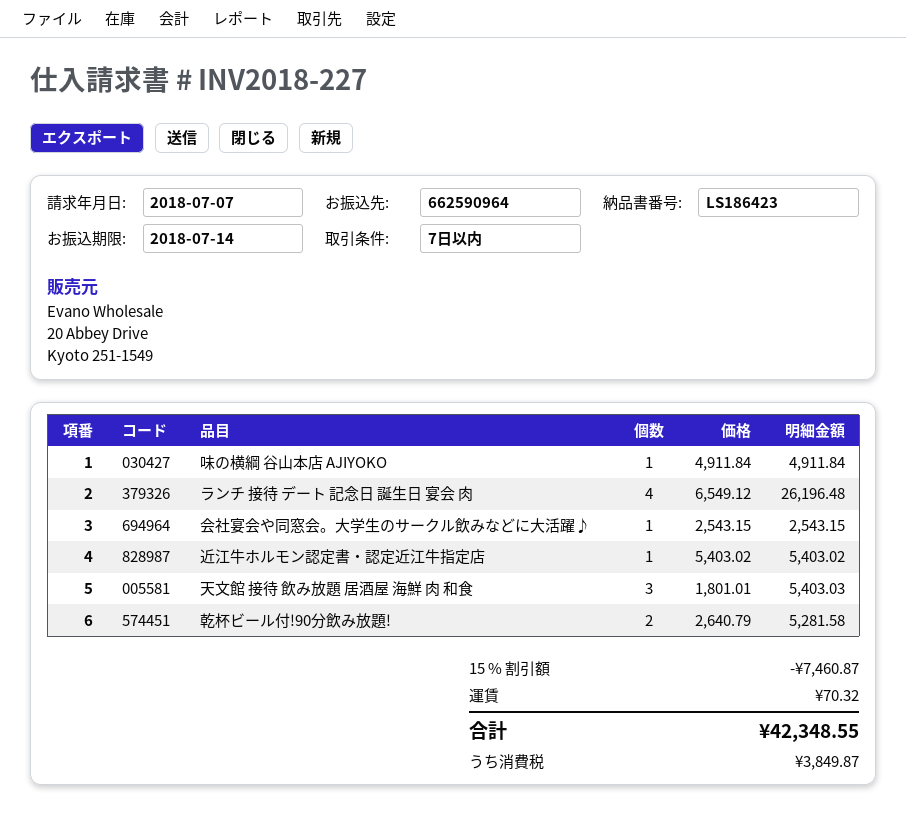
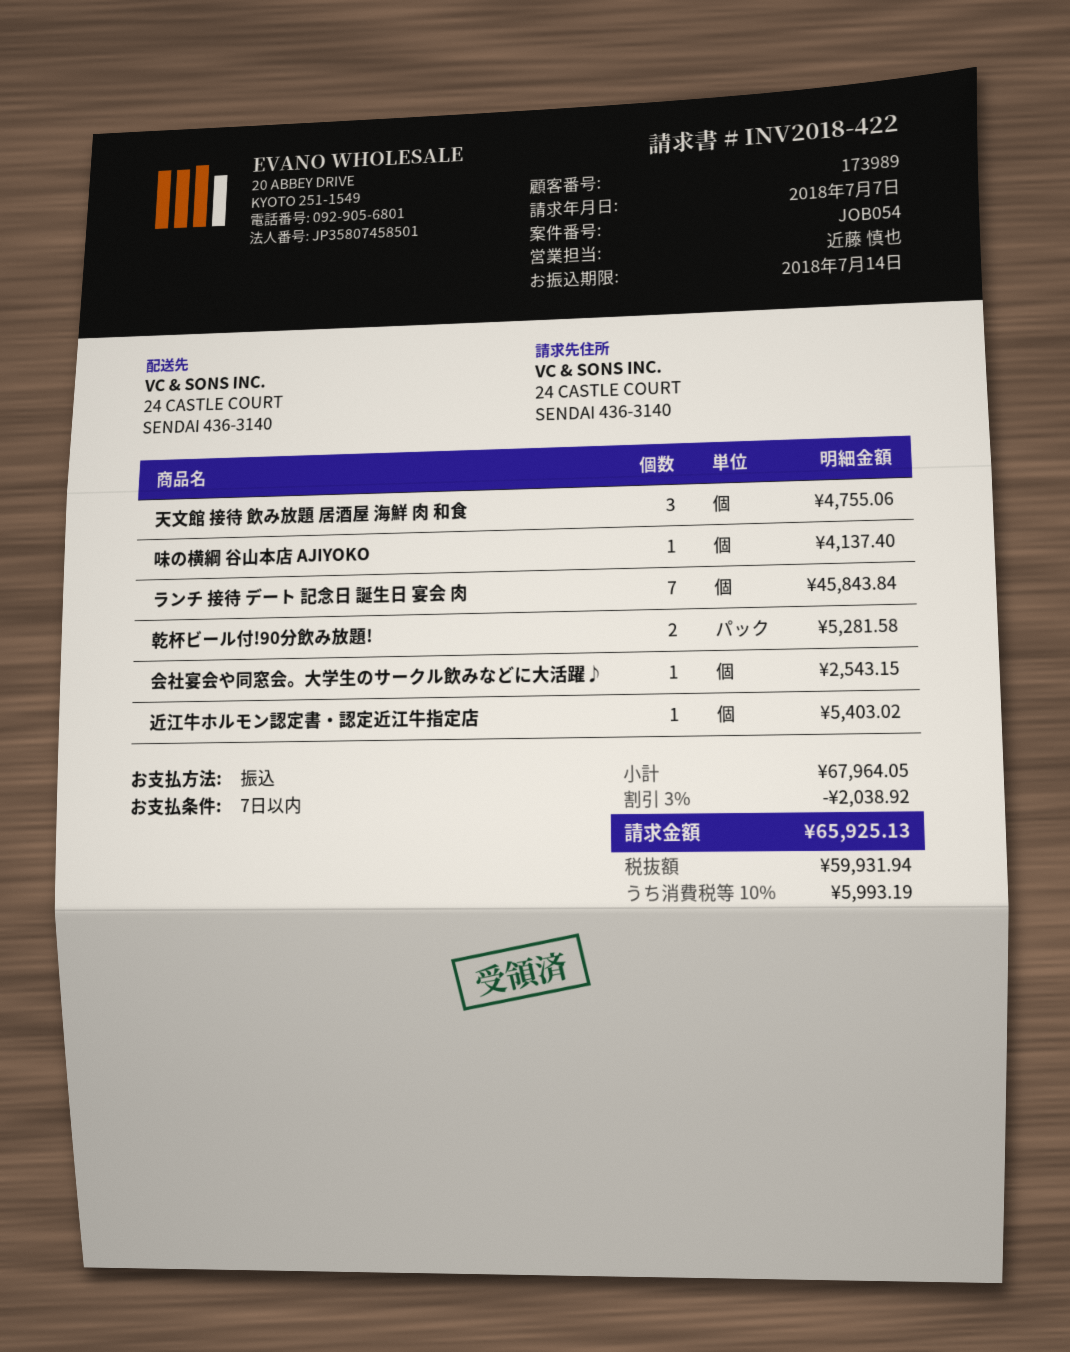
invoice number: INV2018-227 -> INV2018-422
味の横綱 谷山本店 AJIYOKO: 1 for 4911.84 -> 1 for 4137.40
ランチ 接待 デート 記念日 誕生日 宴会 肉: 4 for 26196.48 -> 7 for 45843.84
天文館 接待 飲み放題 居酒屋 海鮮 肉 和食: 3 for 5403.03 -> 3 for 4755.06
discount: 15% = 7460.87 -> 3% = 2038.92
shipping: 70.32 -> none
tax: 3849.87 -> 5993.19
total: 42348.55 -> 65925.13

